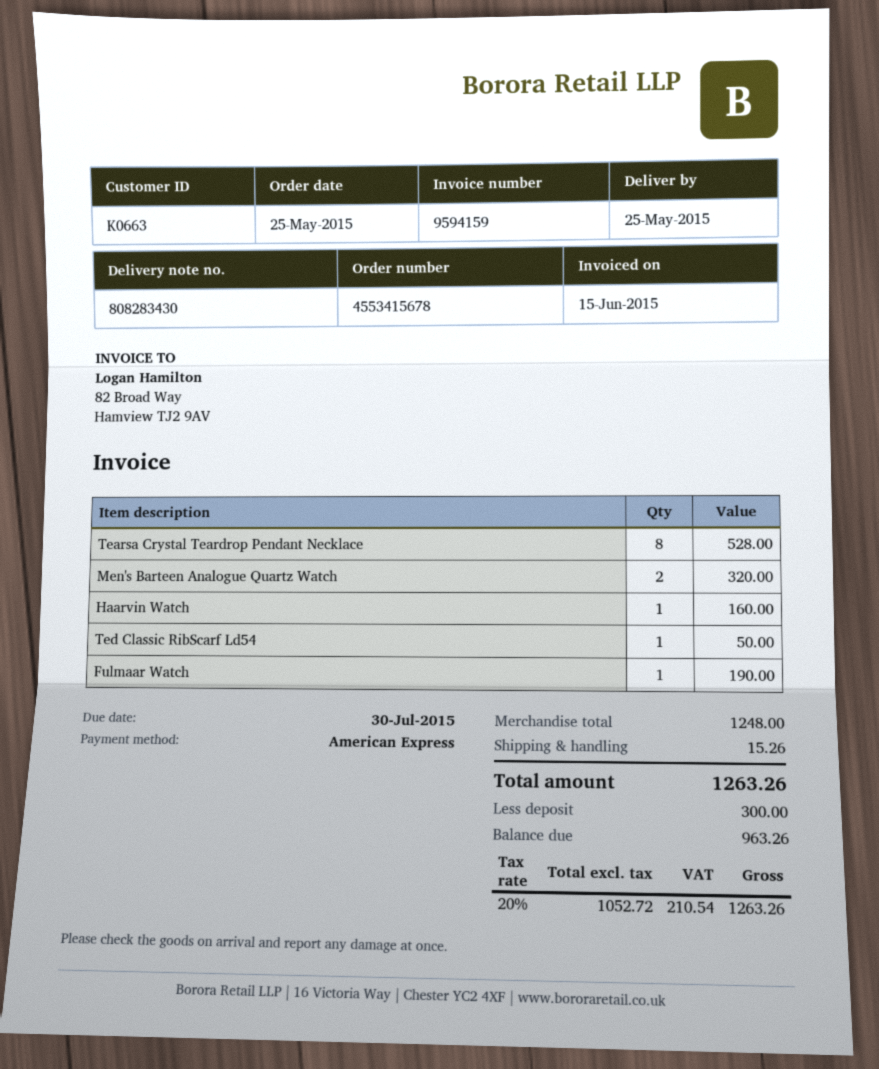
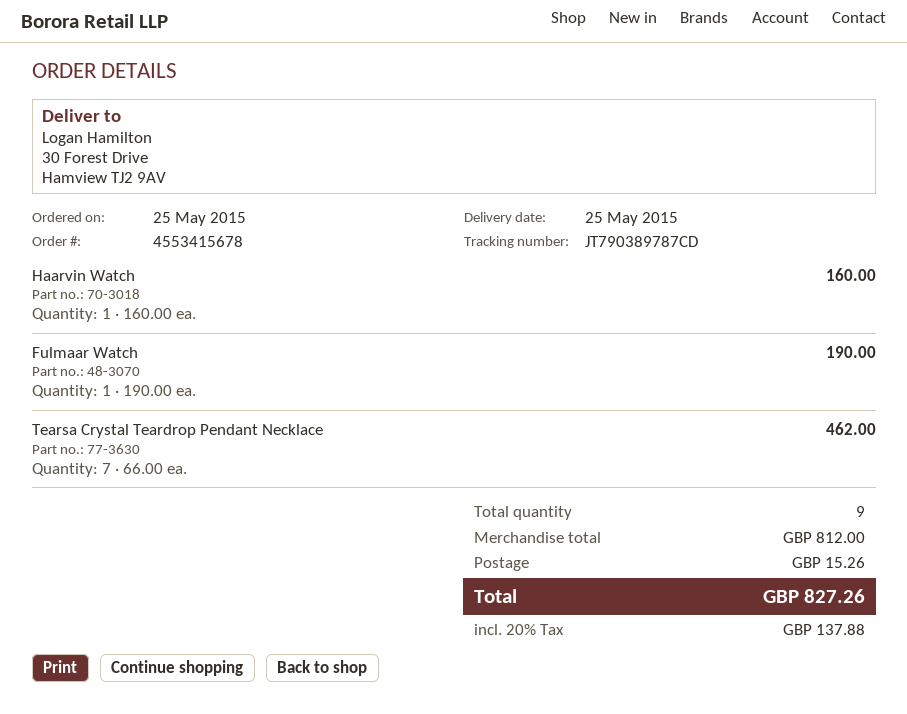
Tearsa Crystal Teardrop Pendant Necklace: 8 for 528.00 -> 7 for 462.00
Men's Barteen Analogue Quartz Watch: 2 for 320.00 -> none
Ted Classic RibScarf Ld54: 1 for 50.00 -> none
subtotal: 1248.00 -> 812.00
tax: 20% = 210.54 -> 20% = 137.88
total: 1263.26 -> 827.26

